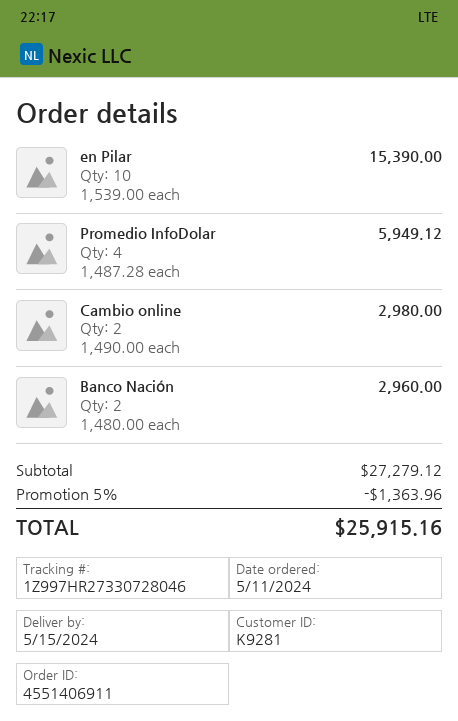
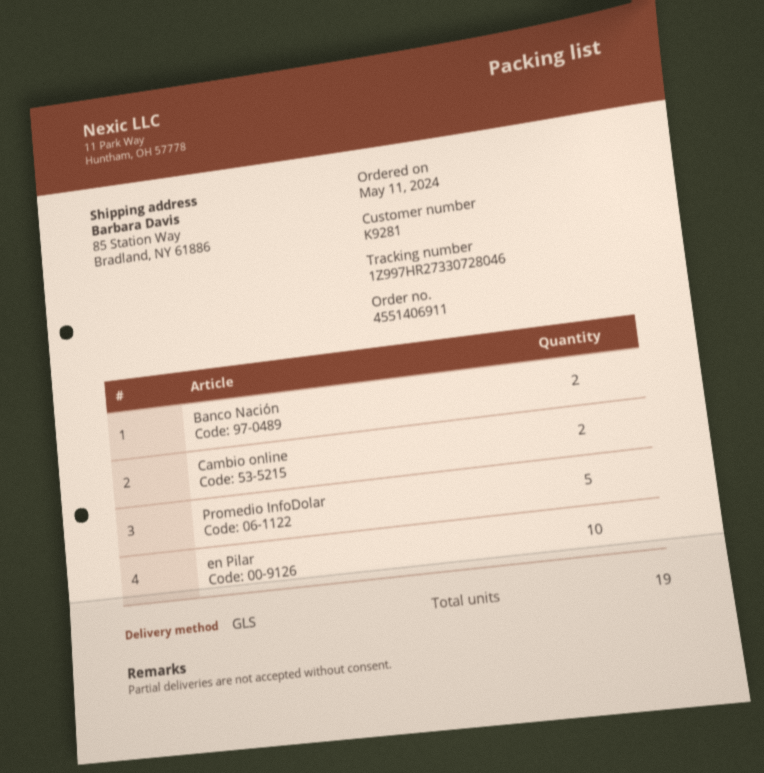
Promedio InfoDolar: 4 -> 5

